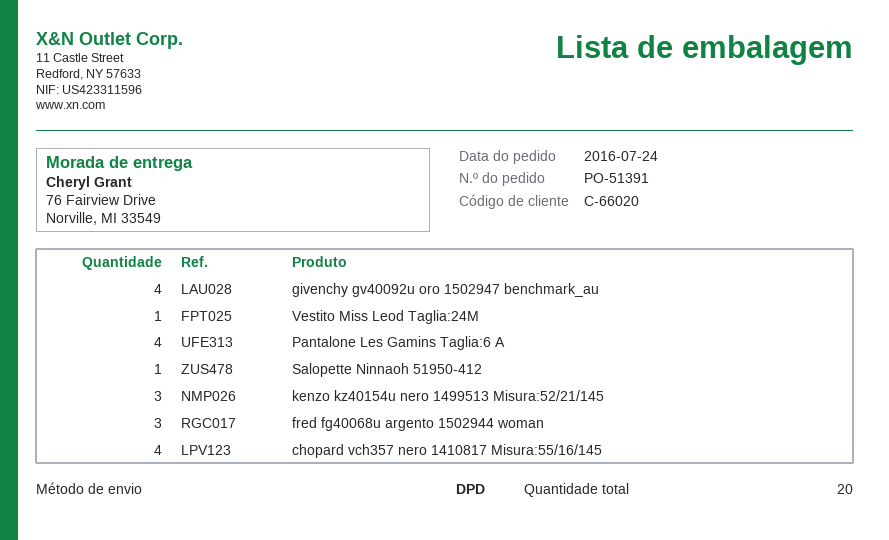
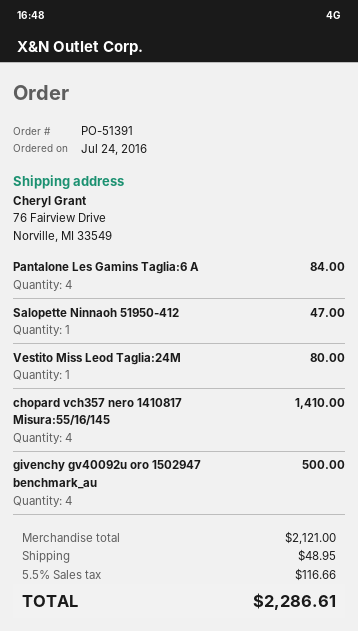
kenzo kz40154u nero 1499513 Misura:52/21/145: 3 -> none
fred fg40068u argento 1502944 woman: 3 -> none

